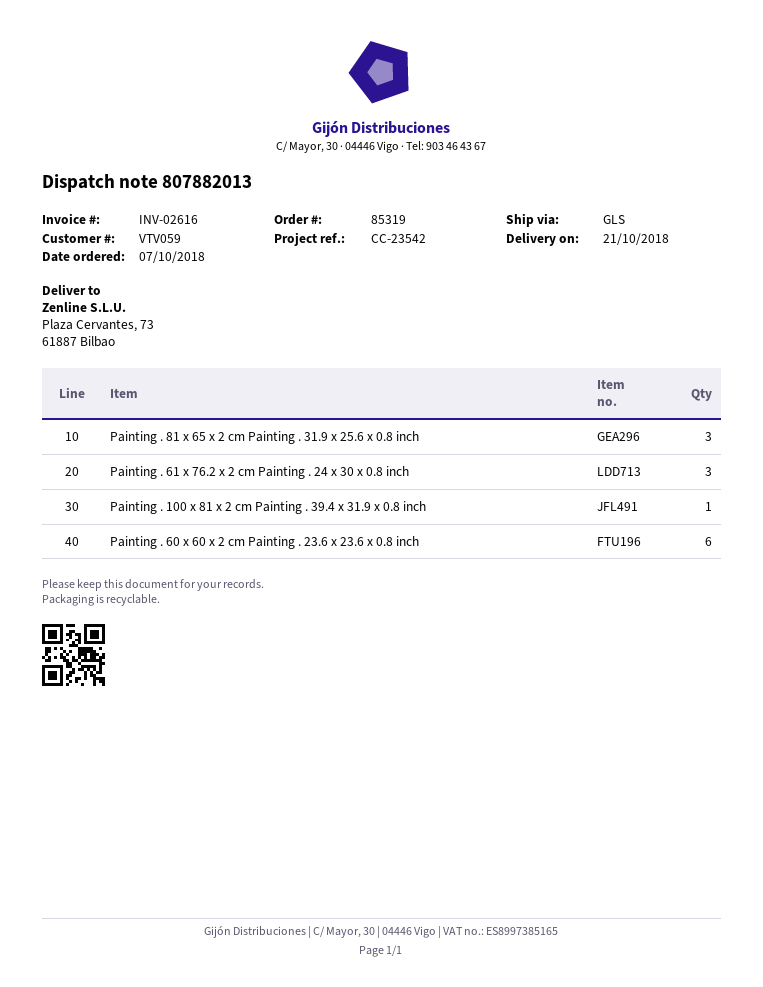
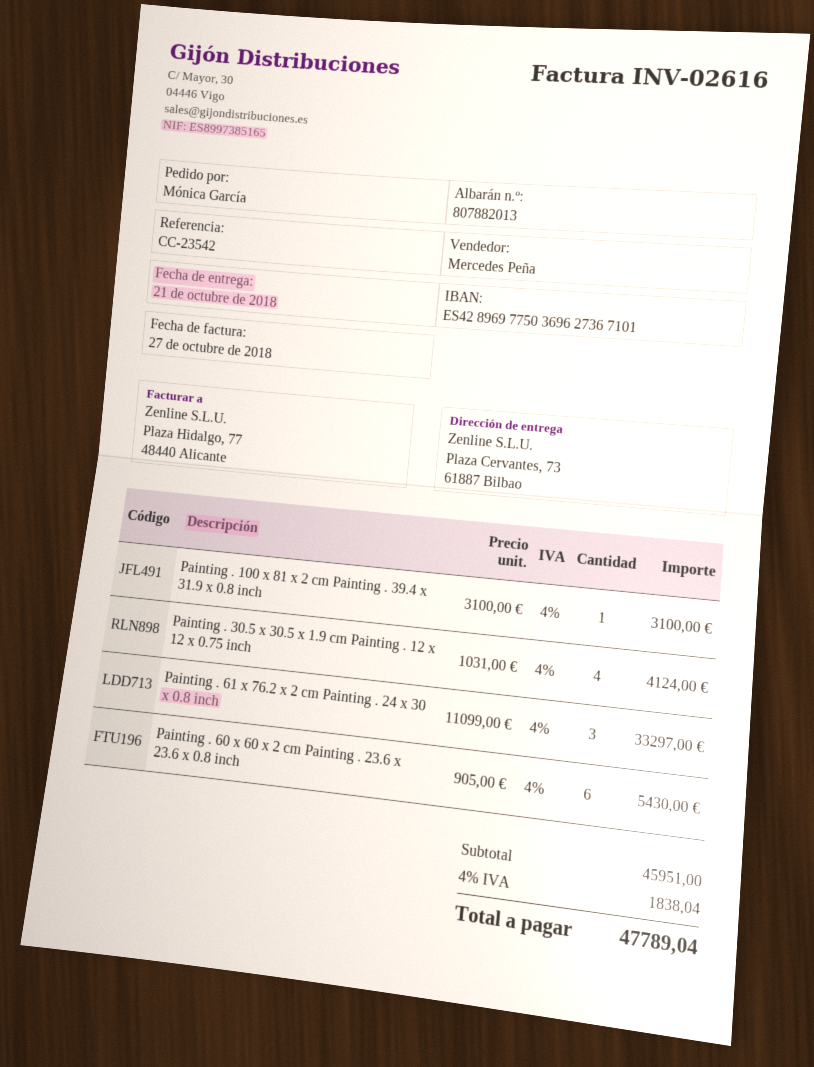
Painting . 81 x 65 x 2 cm Painting . 31.9 x 25.6 x 0.8 inch: 3 -> none
Painting . 30.5 x 30.5 x 1.9 cm Painting . 12 x 12 x 0.75 inch: none -> 4

